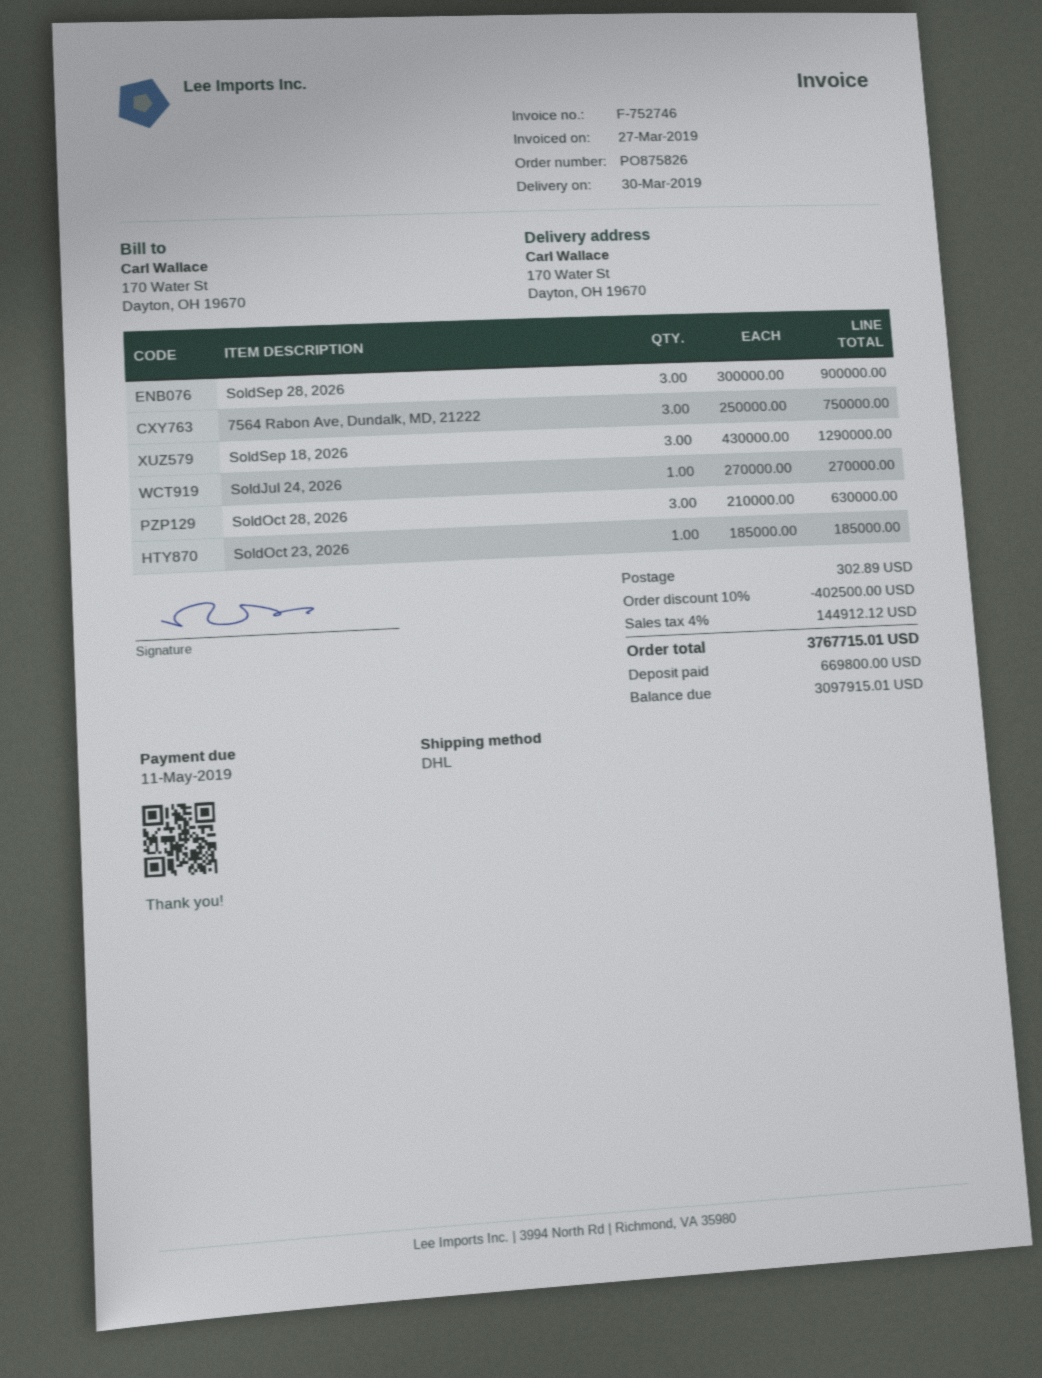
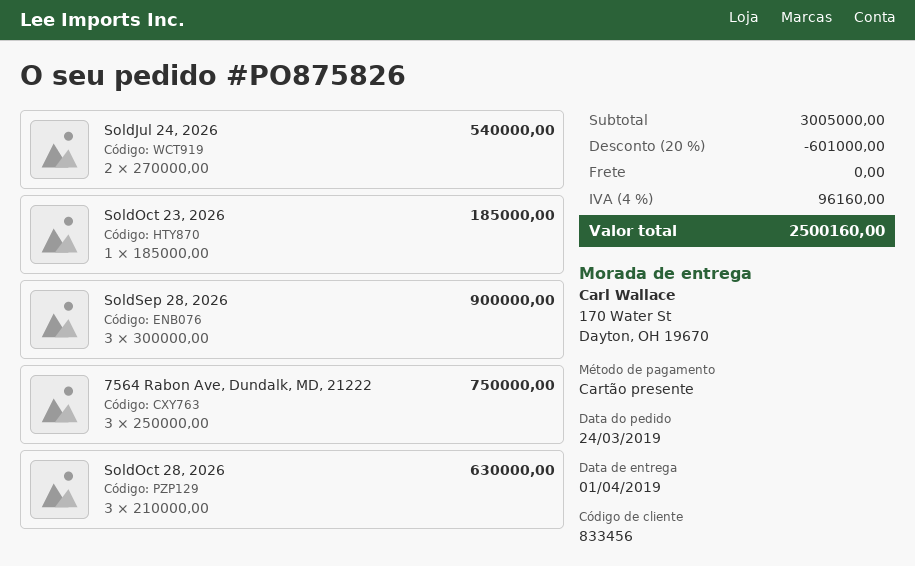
delivery date: 2019-03-30 -> 2019-04-01
SoldSep 18, 2026: 3 x 430000.00 = 1290000.00 -> none
SoldJul 24, 2026: 1 x 270000.00 = 270000.00 -> 2 x 270000.00 = 540000.00
discount: 10% = 402500.00 -> 20% = 601000.00
shipping: 302.89 -> 0.00
tax: 4% = 144912.12 -> 4% = 96160.00
total: 3767715.01 -> 2500160.00

